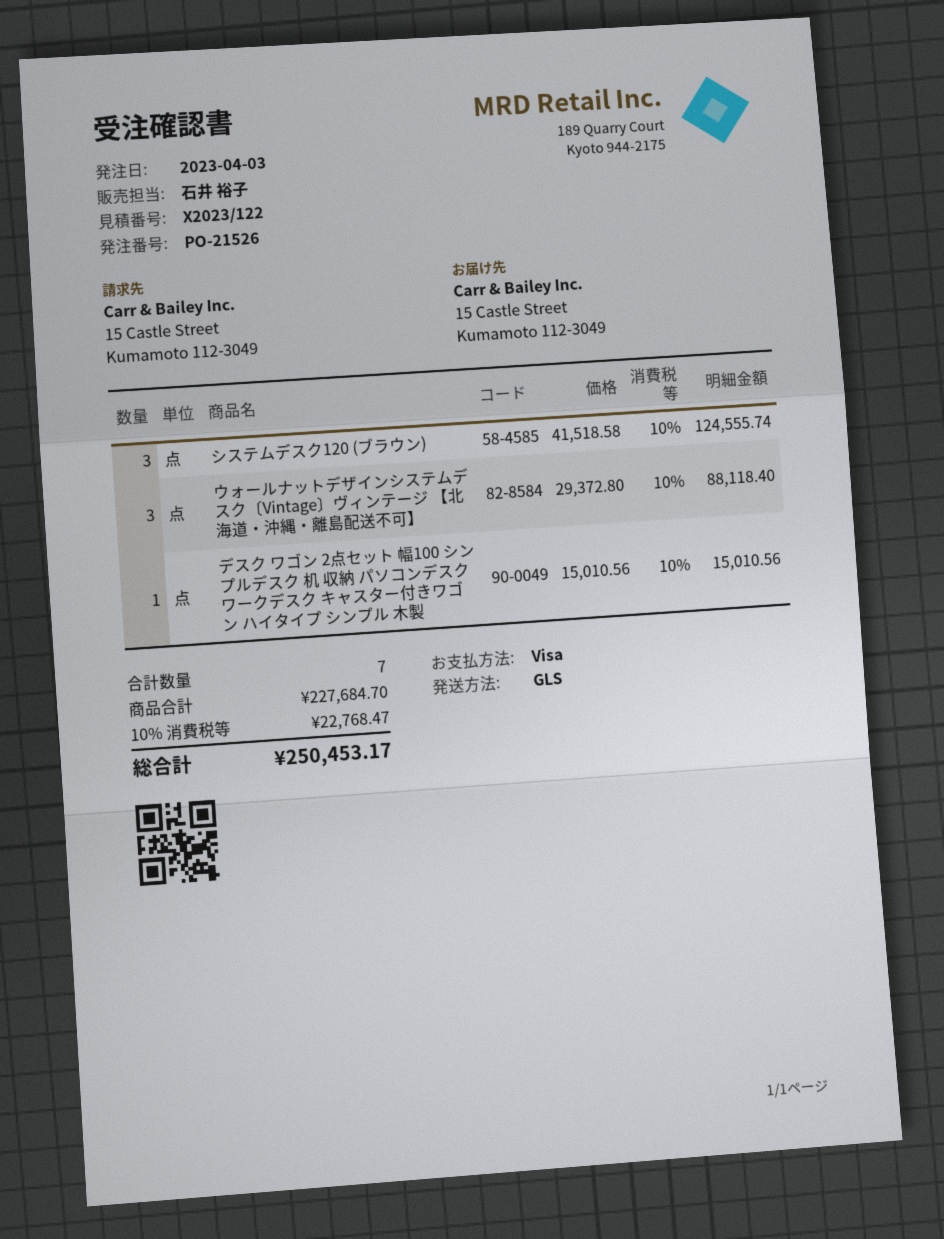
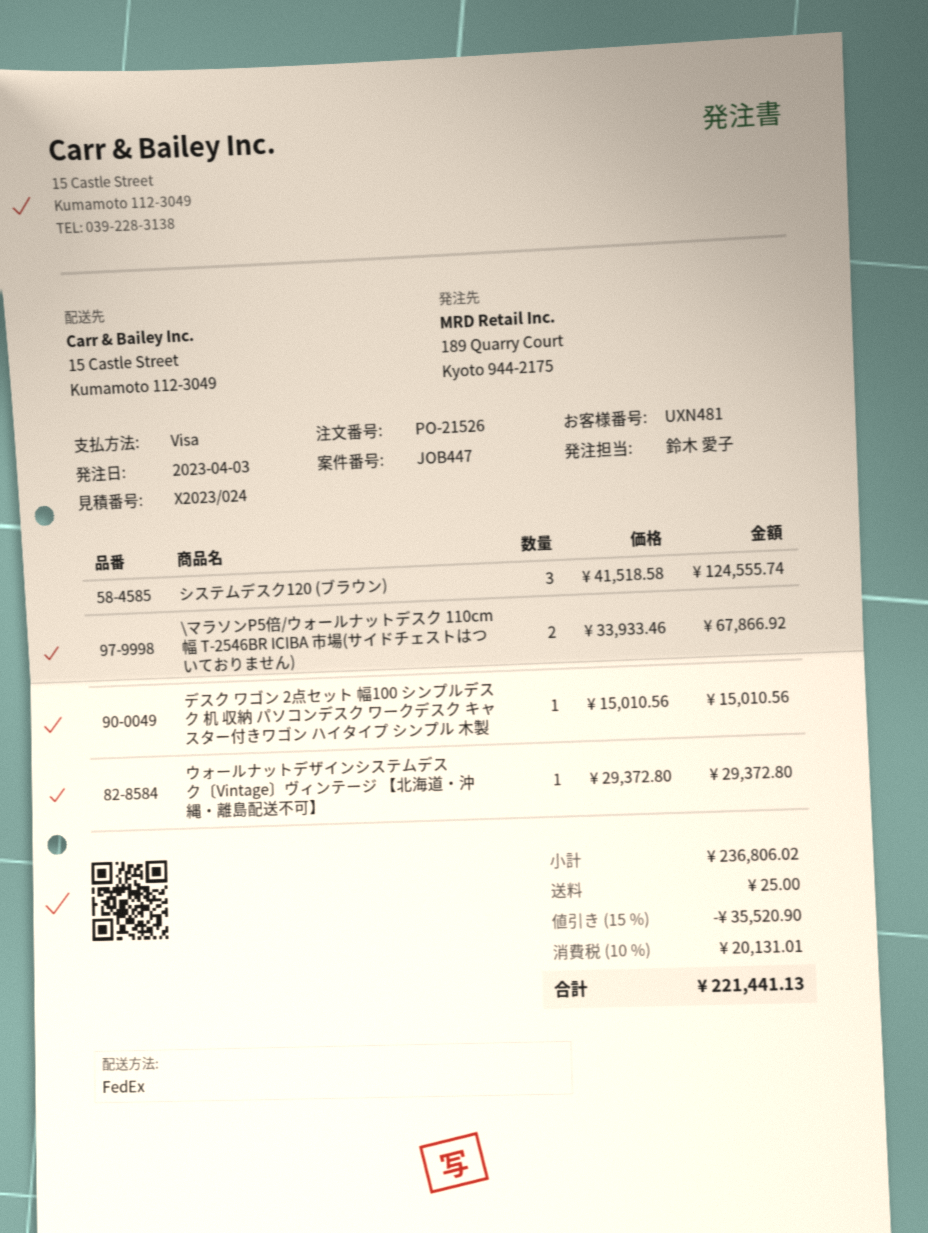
quote number: X2023/122 -> X2023/024
shipping method: GLS -> FedEx
ウォールナットデザインシステムデスク〔Vintage〕ヴィンテージ 【北海道・沖縄・離島配送不可】: 3 x 29372.80 = 88118.40 -> 1 x 29372.80 = 29372.80
\マラソンP5倍/ウォールナットデスク 110cm幅 T-2546BR ICIBA 市場(サイドチェストはついておりません): none -> 2 x 33933.46 = 67866.92
subtotal: 227684.70 -> 236806.02
discount: none -> 15% = 35520.90
shipping: none -> 25.00
tax: 10% = 22768.47 -> 10% = 20131.01
total: 250453.17 -> 221441.13

